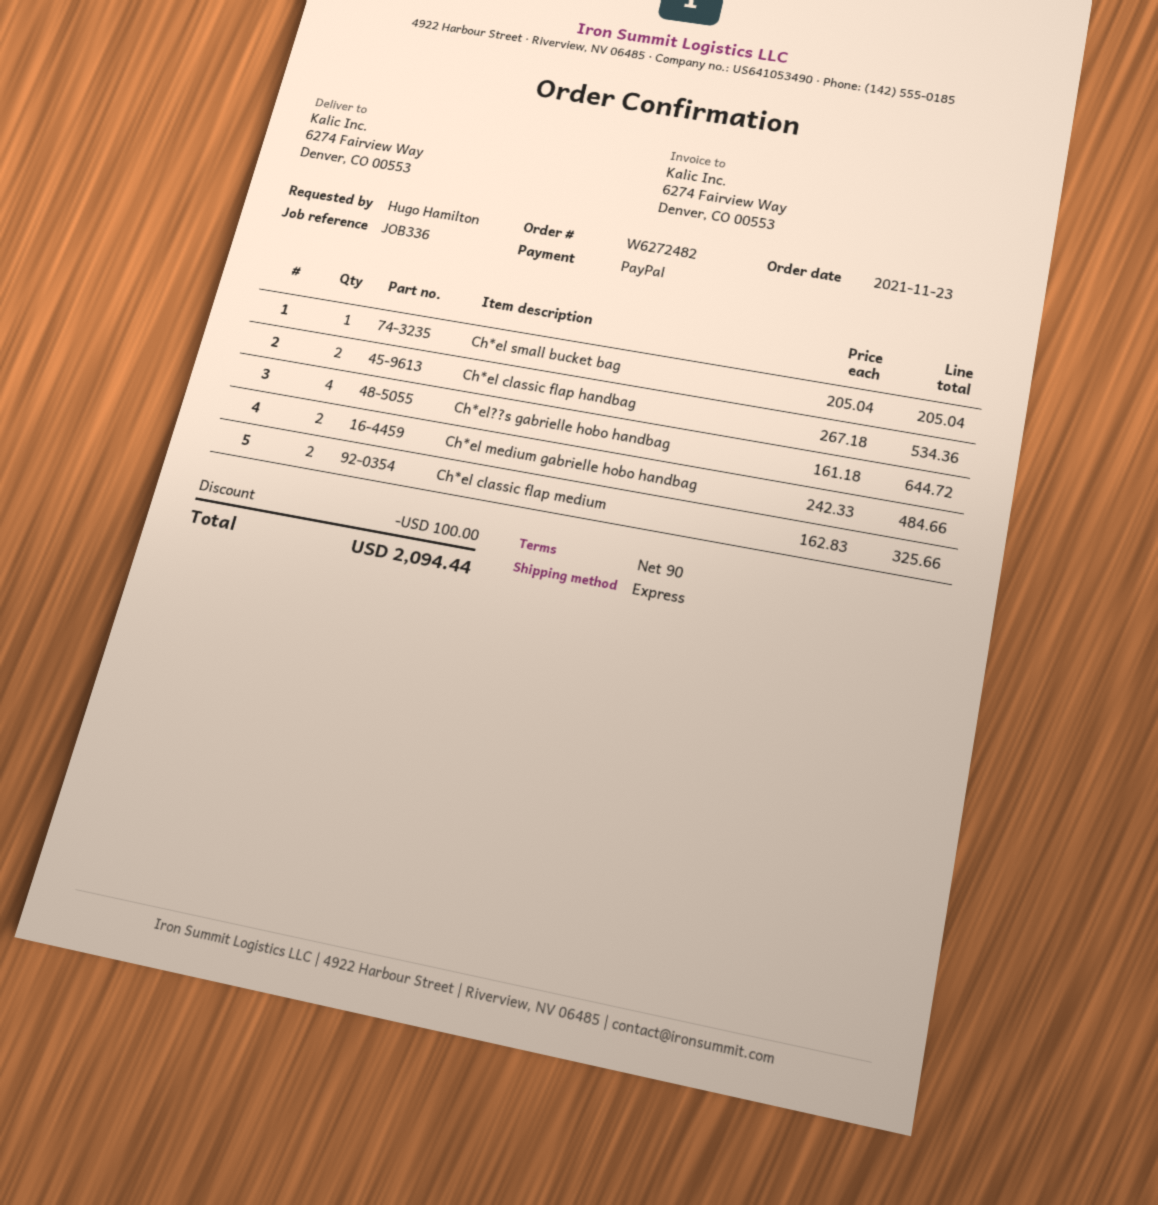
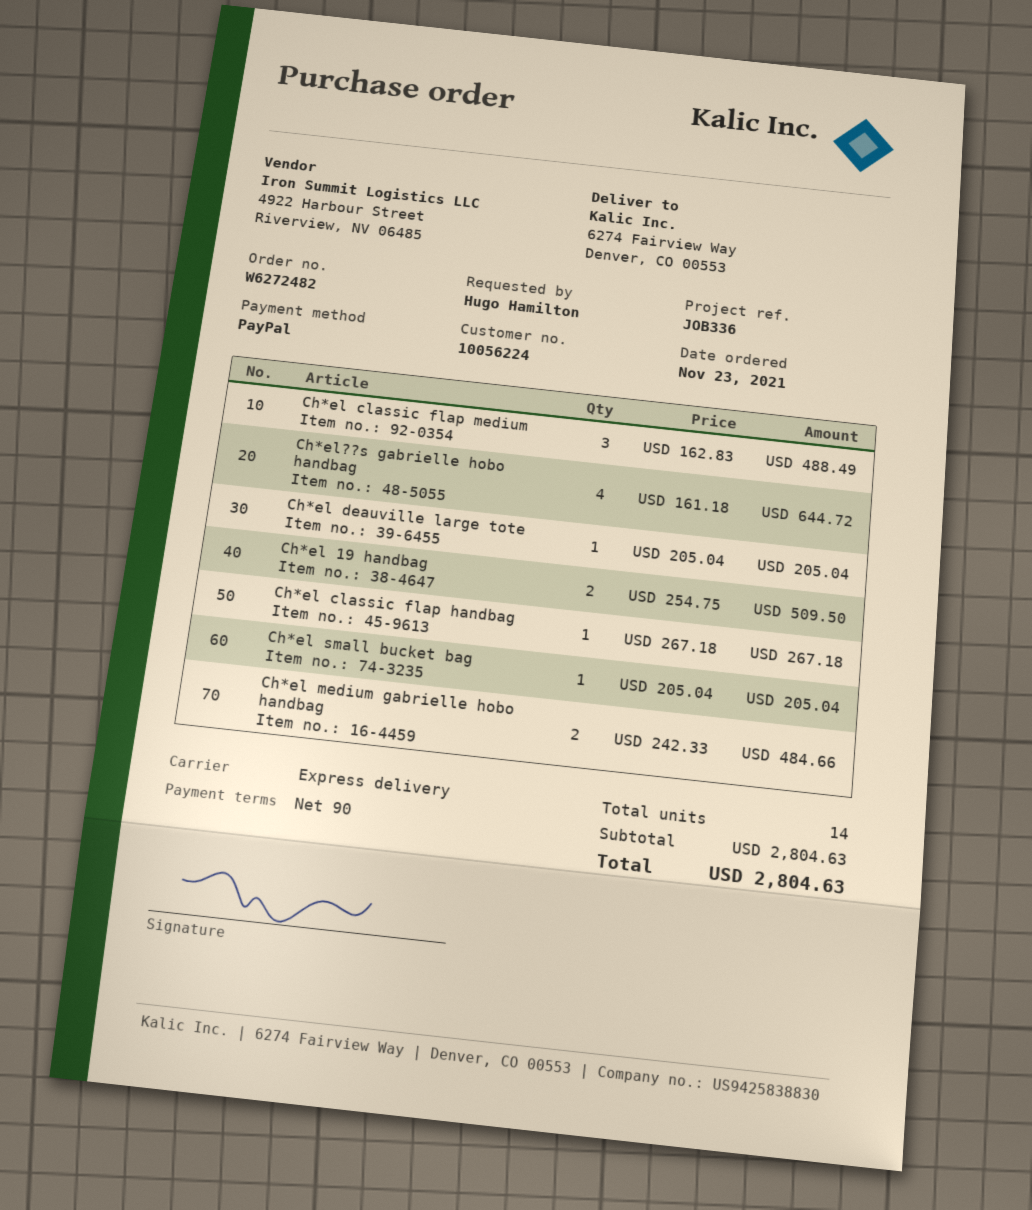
Ch*el classic flap handbag: 2 x 267.18 = 534.36 -> 1 x 267.18 = 267.18
Ch*el classic flap medium: 2 x 162.83 = 325.66 -> 3 x 162.83 = 488.49
Ch*el deauville large tote: none -> 1 x 205.04 = 205.04
Ch*el 19 handbag: none -> 2 x 254.75 = 509.50
discount: 100.00 -> none
total: 2094.44 -> 2804.63

